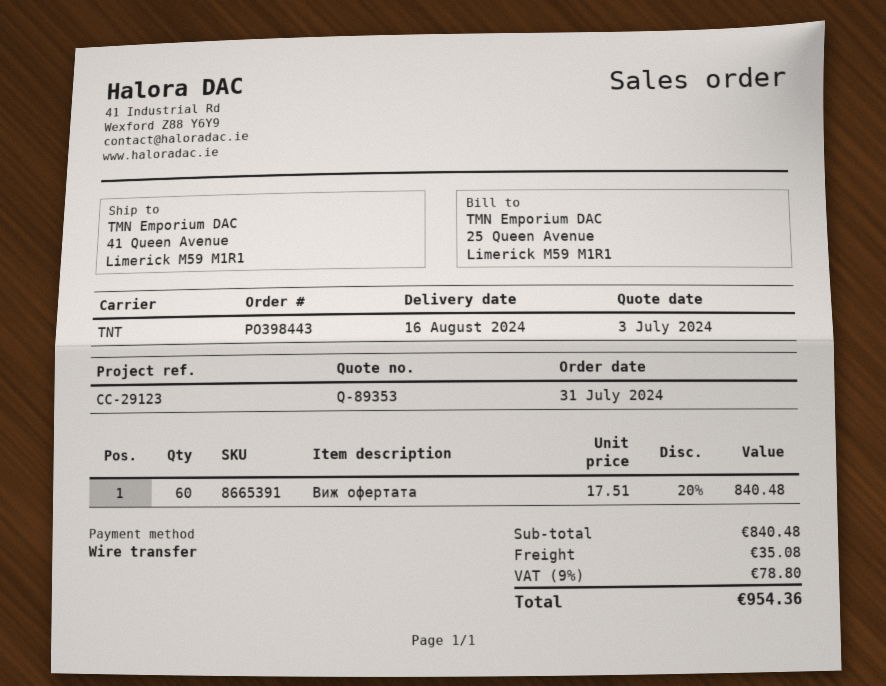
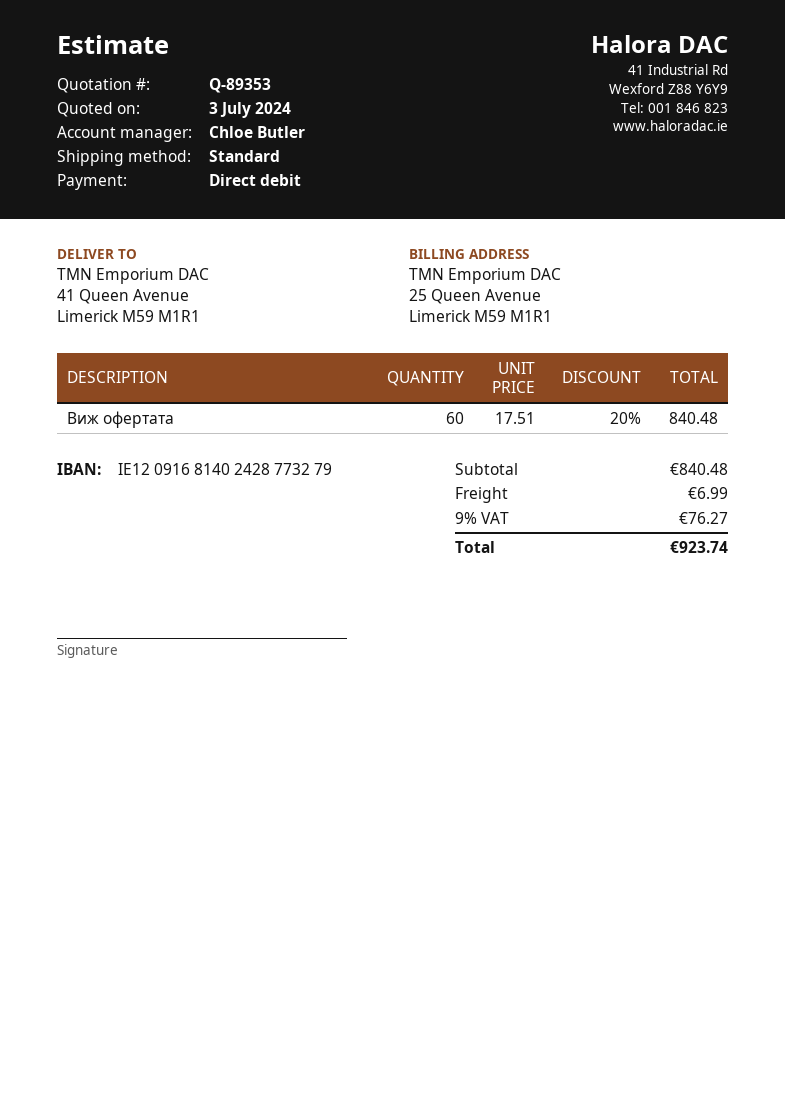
payment method: bank transfer -> direct debit
shipping method: TNT -> standard
shipping: 35.08 -> 6.99
tax: 9% = 78.80 -> 9% = 76.27
total: 954.36 -> 923.74

